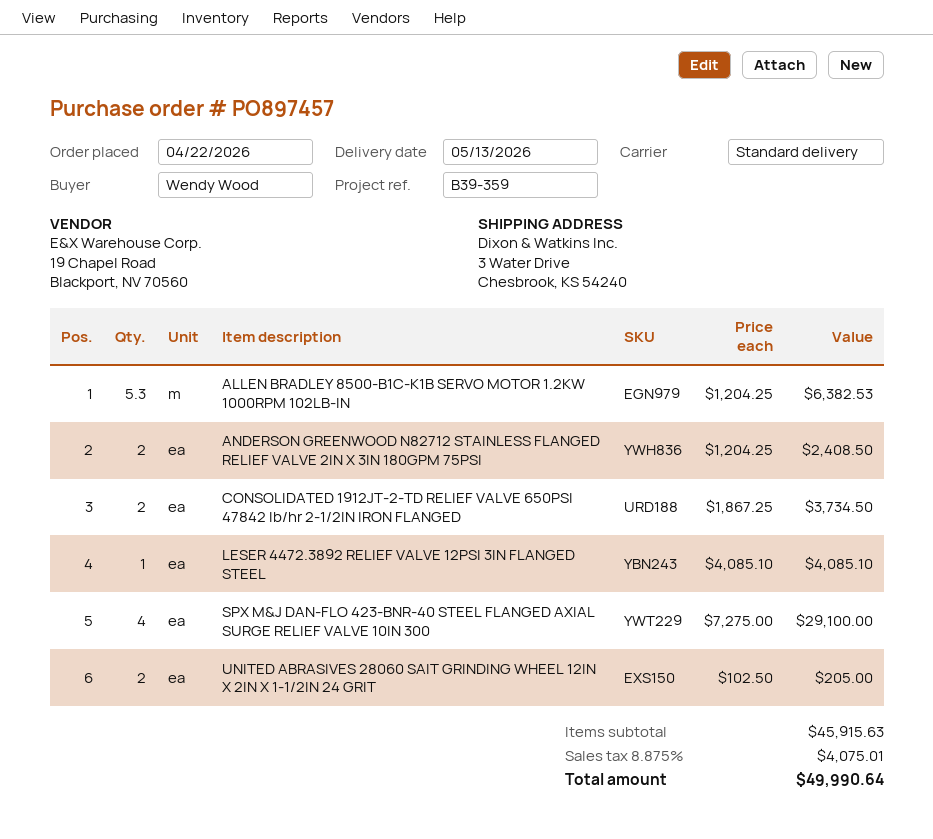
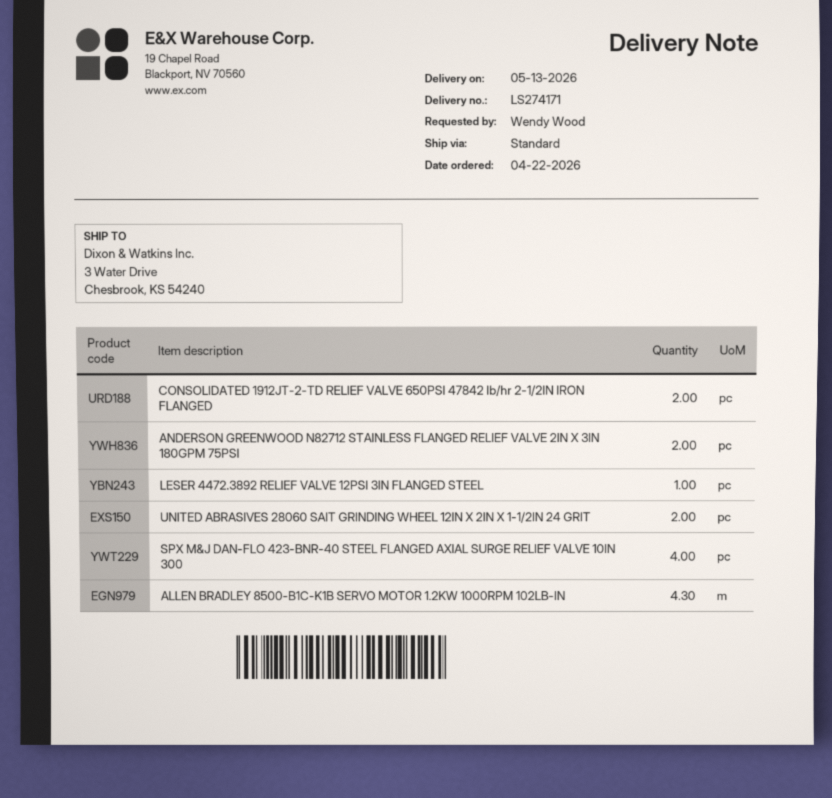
ALLEN BRADLEY 8500-B1C-K1B SERVO MOTOR 1.2KW 1000RPM 102LB-IN: 5.3 -> 4.3

